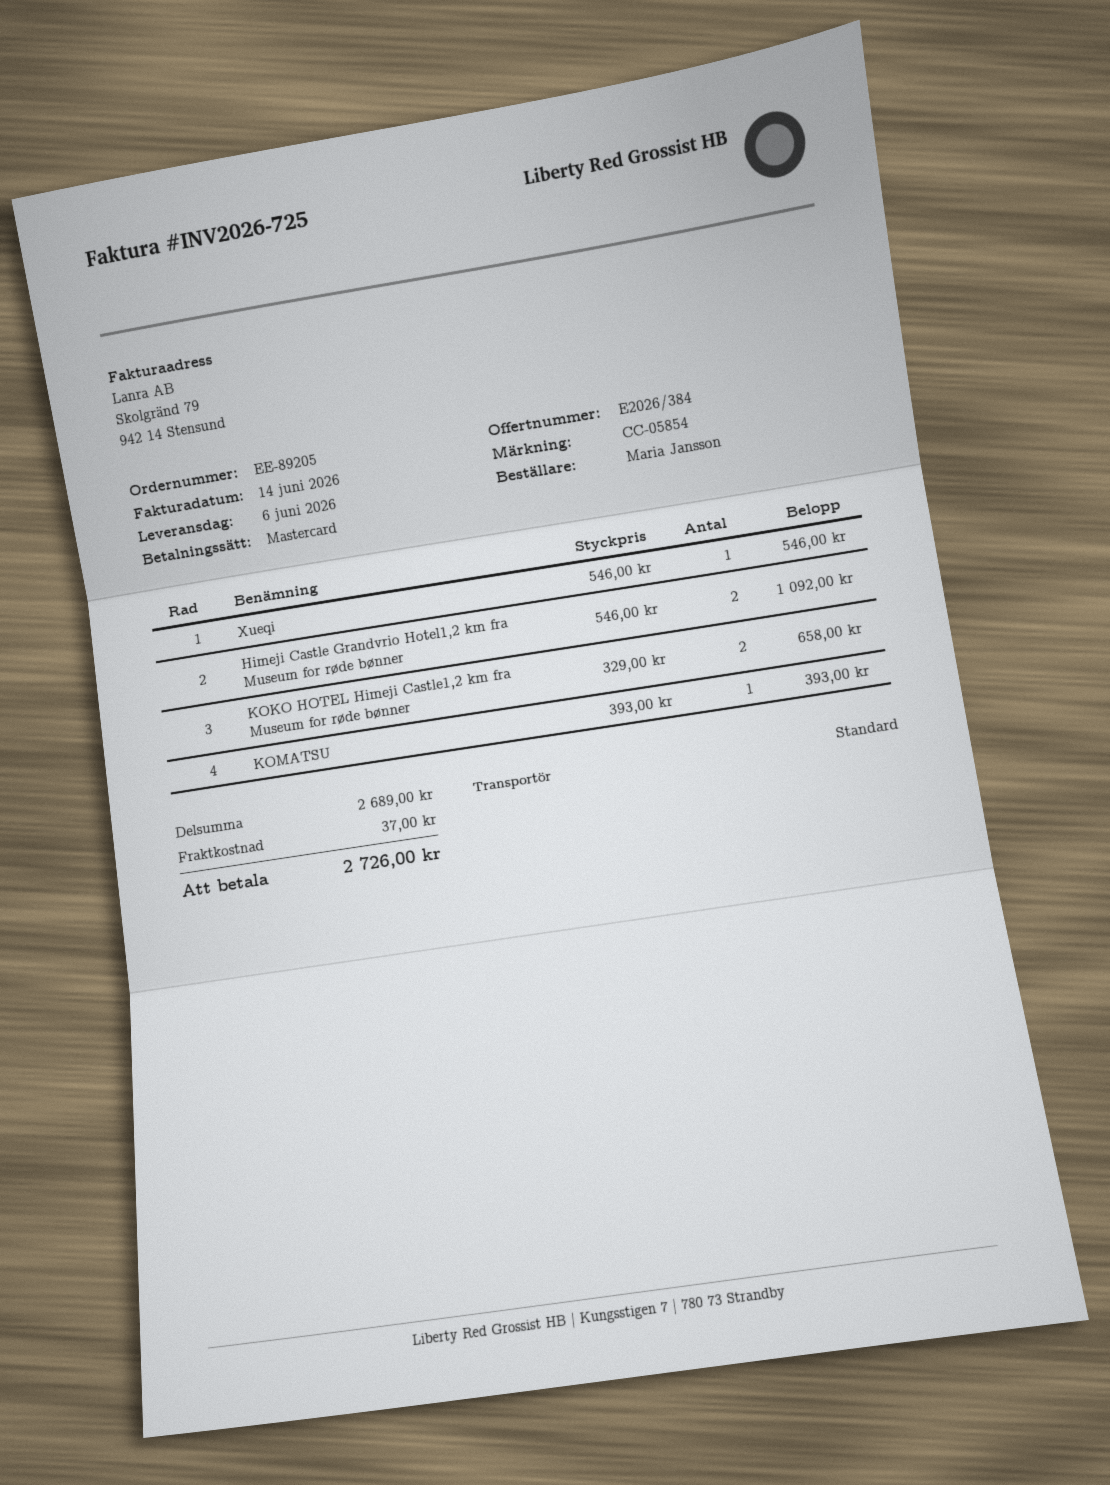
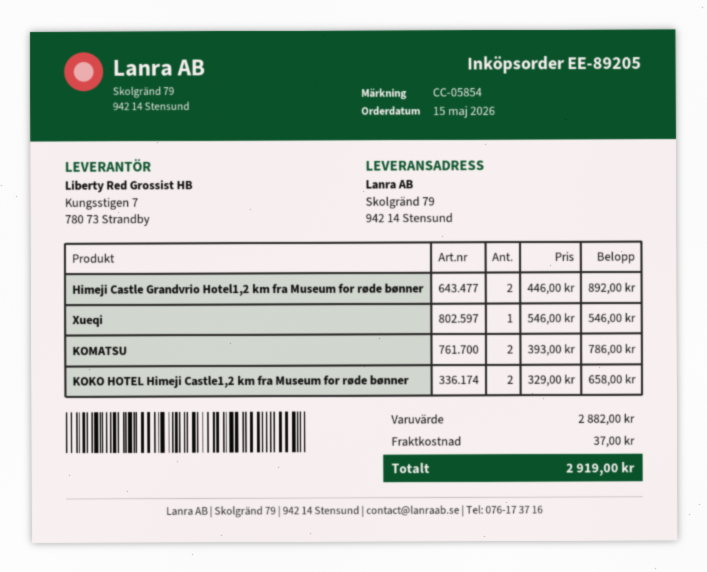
Himeji Castle Grandvrio Hotel1,2 km fra Museum for røde bønner: 2 x 546.00 = 1092.00 -> 2 x 446.00 = 892.00
KOMATSU: 1 x 393.00 = 393.00 -> 2 x 393.00 = 786.00
subtotal: 2689.00 -> 2882.00
total: 2726.00 -> 2919.00

